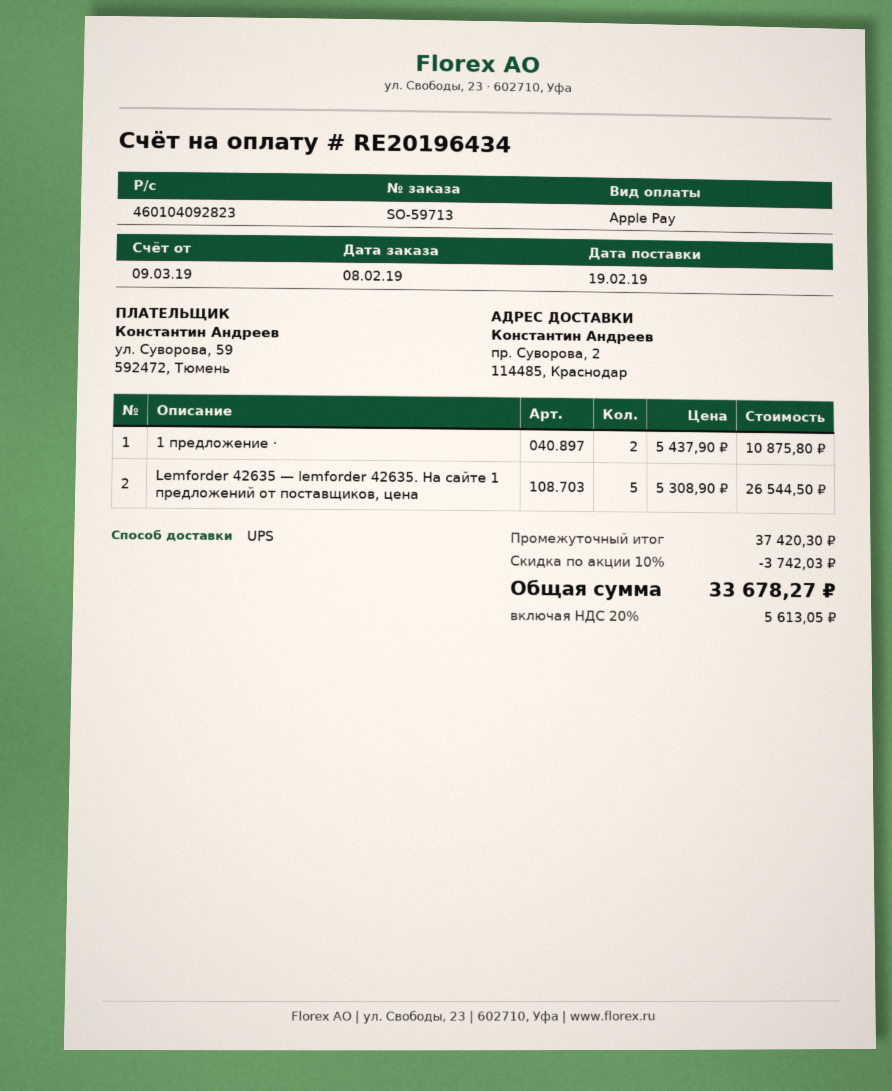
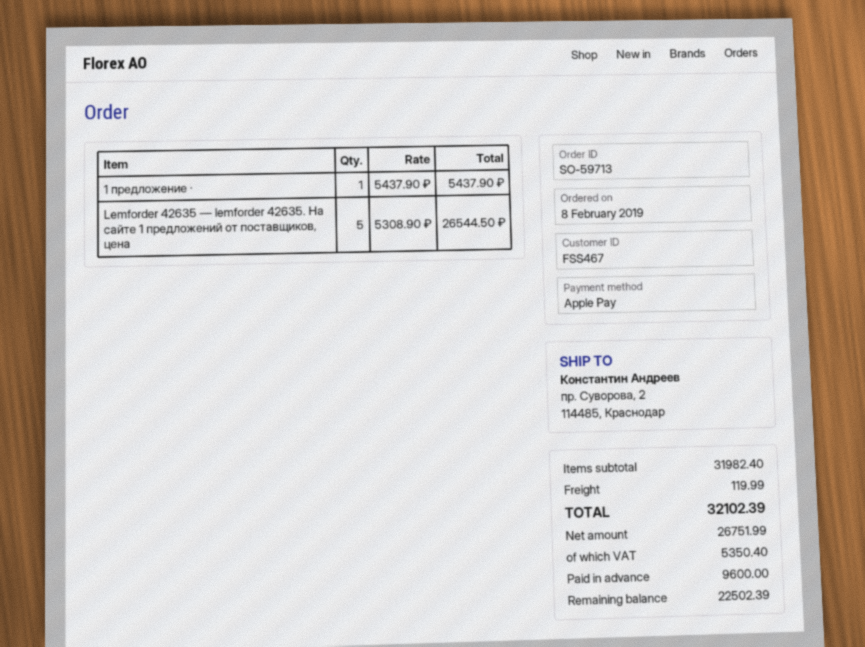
1 предложение ·: 2 x 5437.90 = 10875.80 -> 1 x 5437.90 = 5437.90
subtotal: 37420.30 -> 31982.40
discount: 10% = 3742.03 -> none
shipping: none -> 119.99
tax: 5613.05 -> 5350.40
total: 33678.27 -> 32102.39

